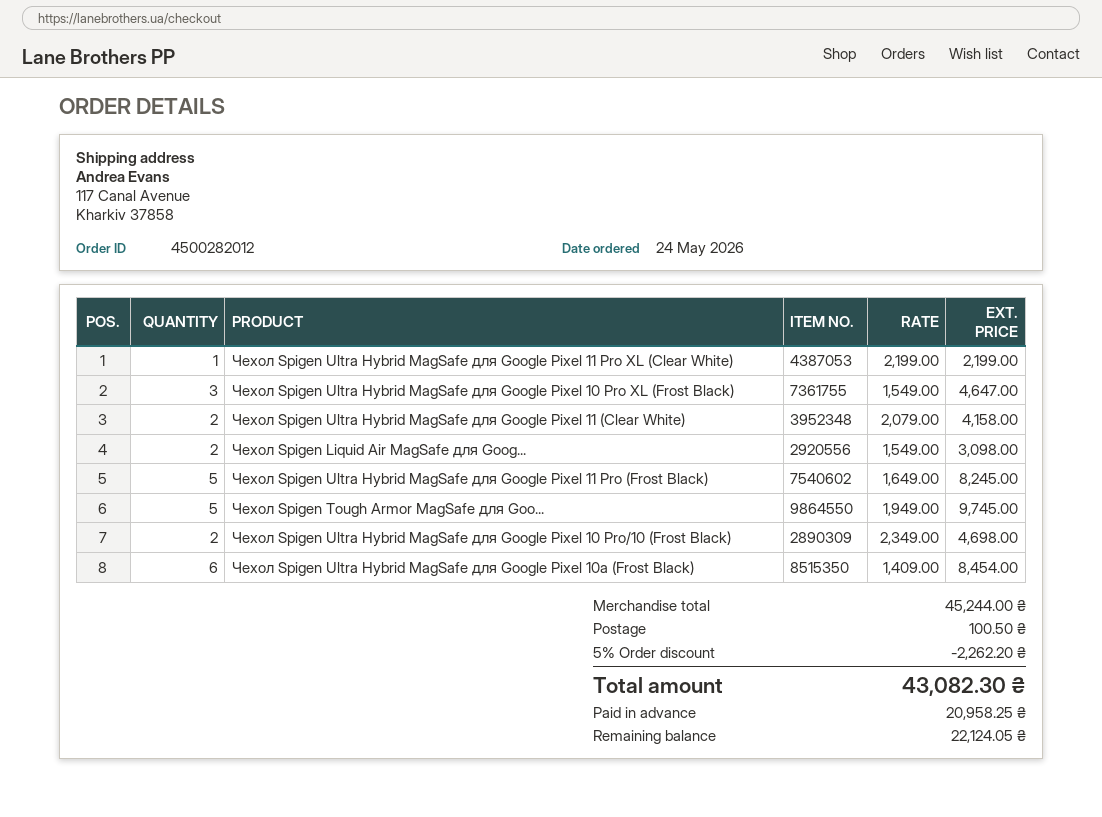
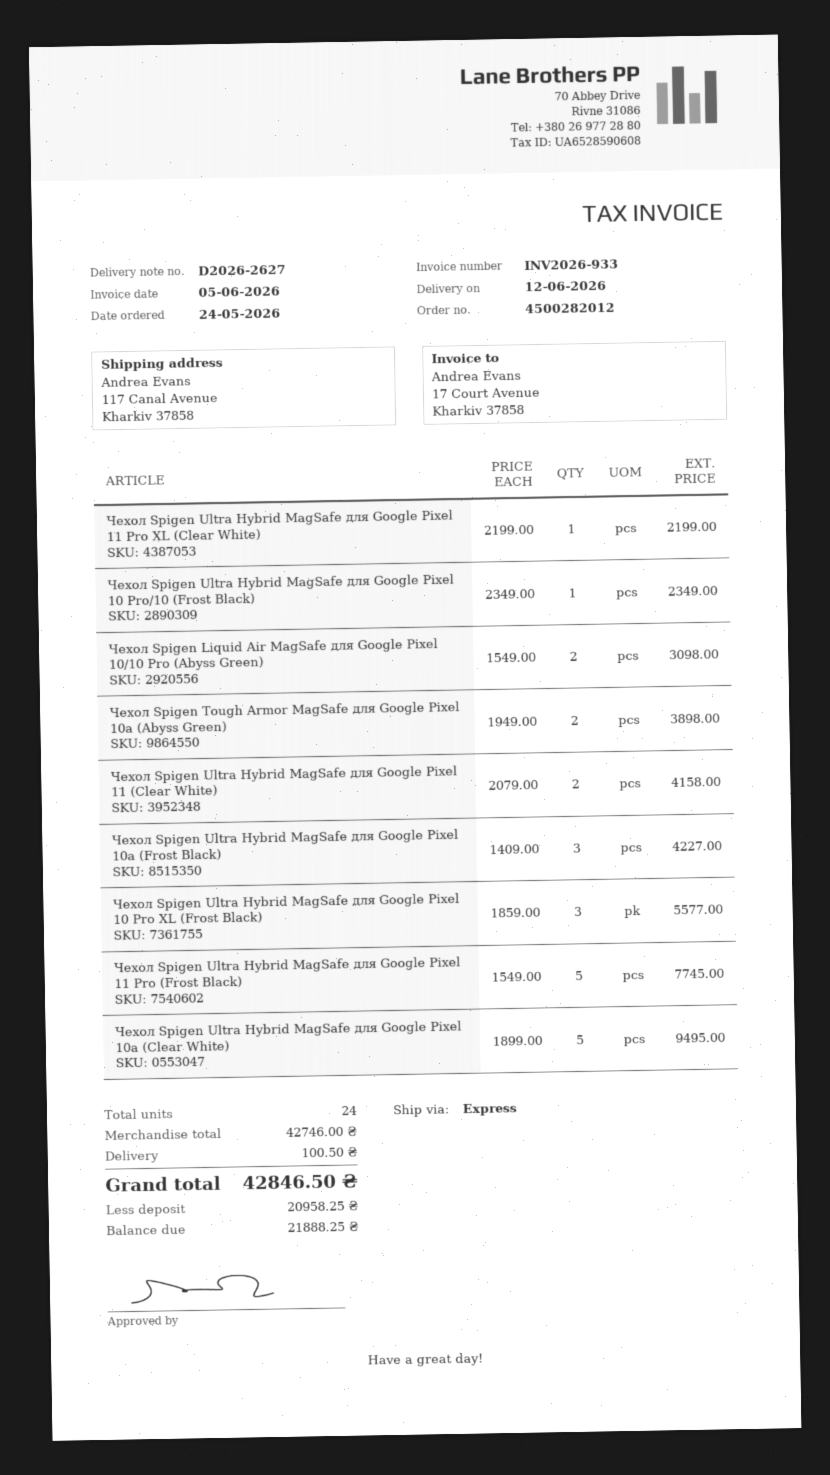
Чехол Spigen Ultra Hybrid MagSafe для Google Pixel 10 Pro XL (Frost Black): 3 x 1549.00 = 4647.00 -> 3 x 1859.00 = 5577.00
Чехол Spigen Ultra Hybrid MagSafe для Google Pixel 11 Pro (Frost Black): 5 x 1649.00 = 8245.00 -> 5 x 1549.00 = 7745.00
Чехол Spigen Tough Armor MagSafe для Goo...: 5 x 1949.00 = 9745.00 -> 2 x 1949.00 = 3898.00
Чехол Spigen Ultra Hybrid MagSafe для Google Pixel 10 Pro/10 (Frost Black): 2 x 2349.00 = 4698.00 -> 1 x 2349.00 = 2349.00
Чехол Spigen Ultra Hybrid MagSafe для Google Pixel 10а (Frost Black): 6 x 1409.00 = 8454.00 -> 3 x 1409.00 = 4227.00
Чехол Spigen Ultra Hybrid MagSafe для Google Pixel 10а (Clear White): none -> 5 x 1899.00 = 9495.00
subtotal: 45244.00 -> 42746.00
discount: 5% = 2262.20 -> none
total: 43082.30 -> 42846.50
balance: 22124.05 -> 21888.25

